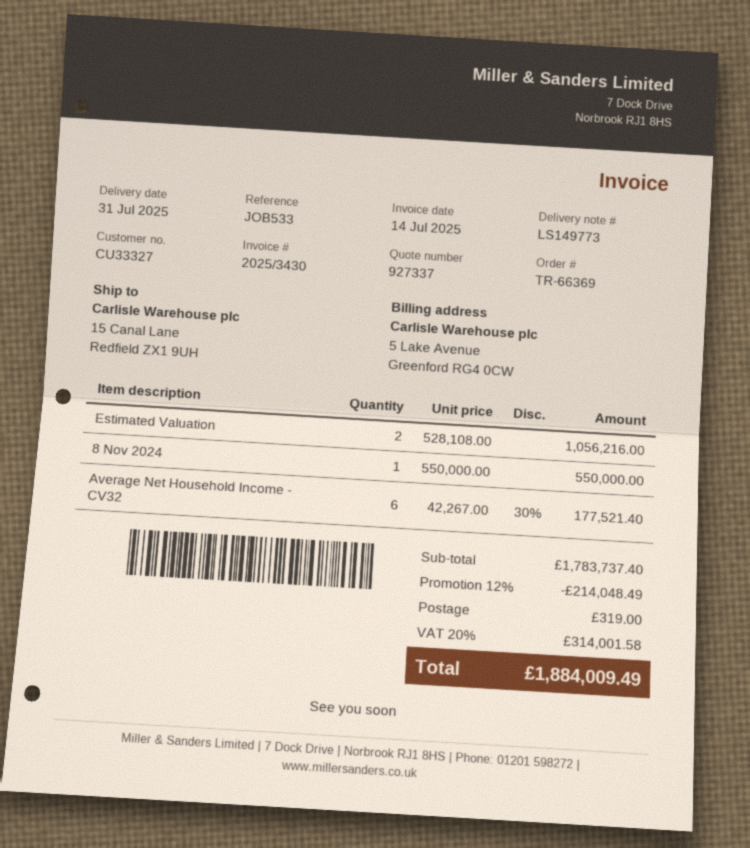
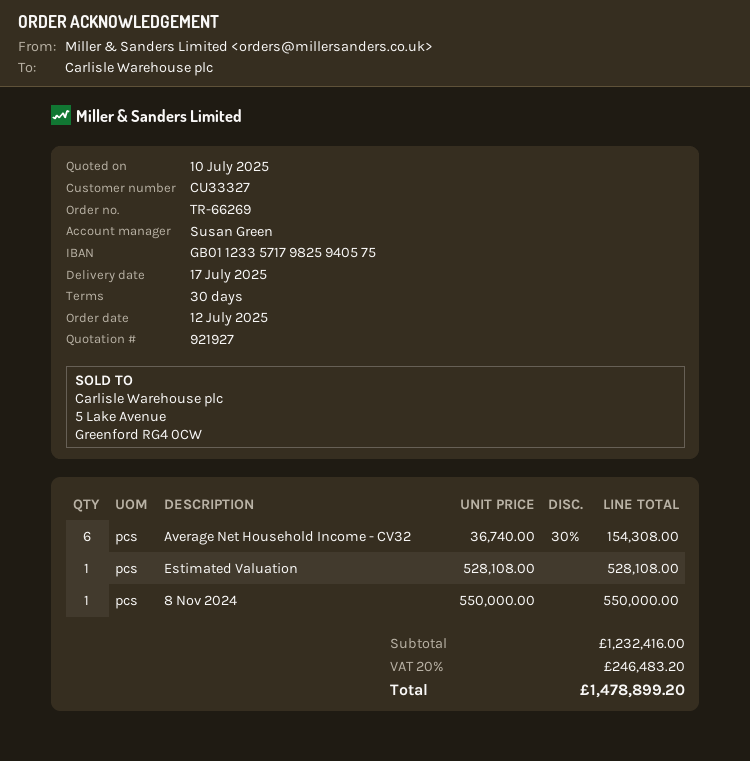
quote number: 927337 -> 921927
order number: TR-66369 -> TR-66269
delivery date: 2025-07-31 -> 2025-07-17
Estimated Valuation: 2 x 528108.00 = 1056216.00 -> 1 x 528108.00 = 528108.00
Average Net Household Income - CV32: 6 x 42267.00 - 30% = 177521.40 -> 6 x 36740.00 - 30% = 154308.00
subtotal: 1783737.40 -> 1232416.00
discount: 12% = 214048.49 -> none
shipping: 319.00 -> none
tax: 20% = 314001.58 -> 20% = 246483.20
total: 1884009.49 -> 1478899.20

